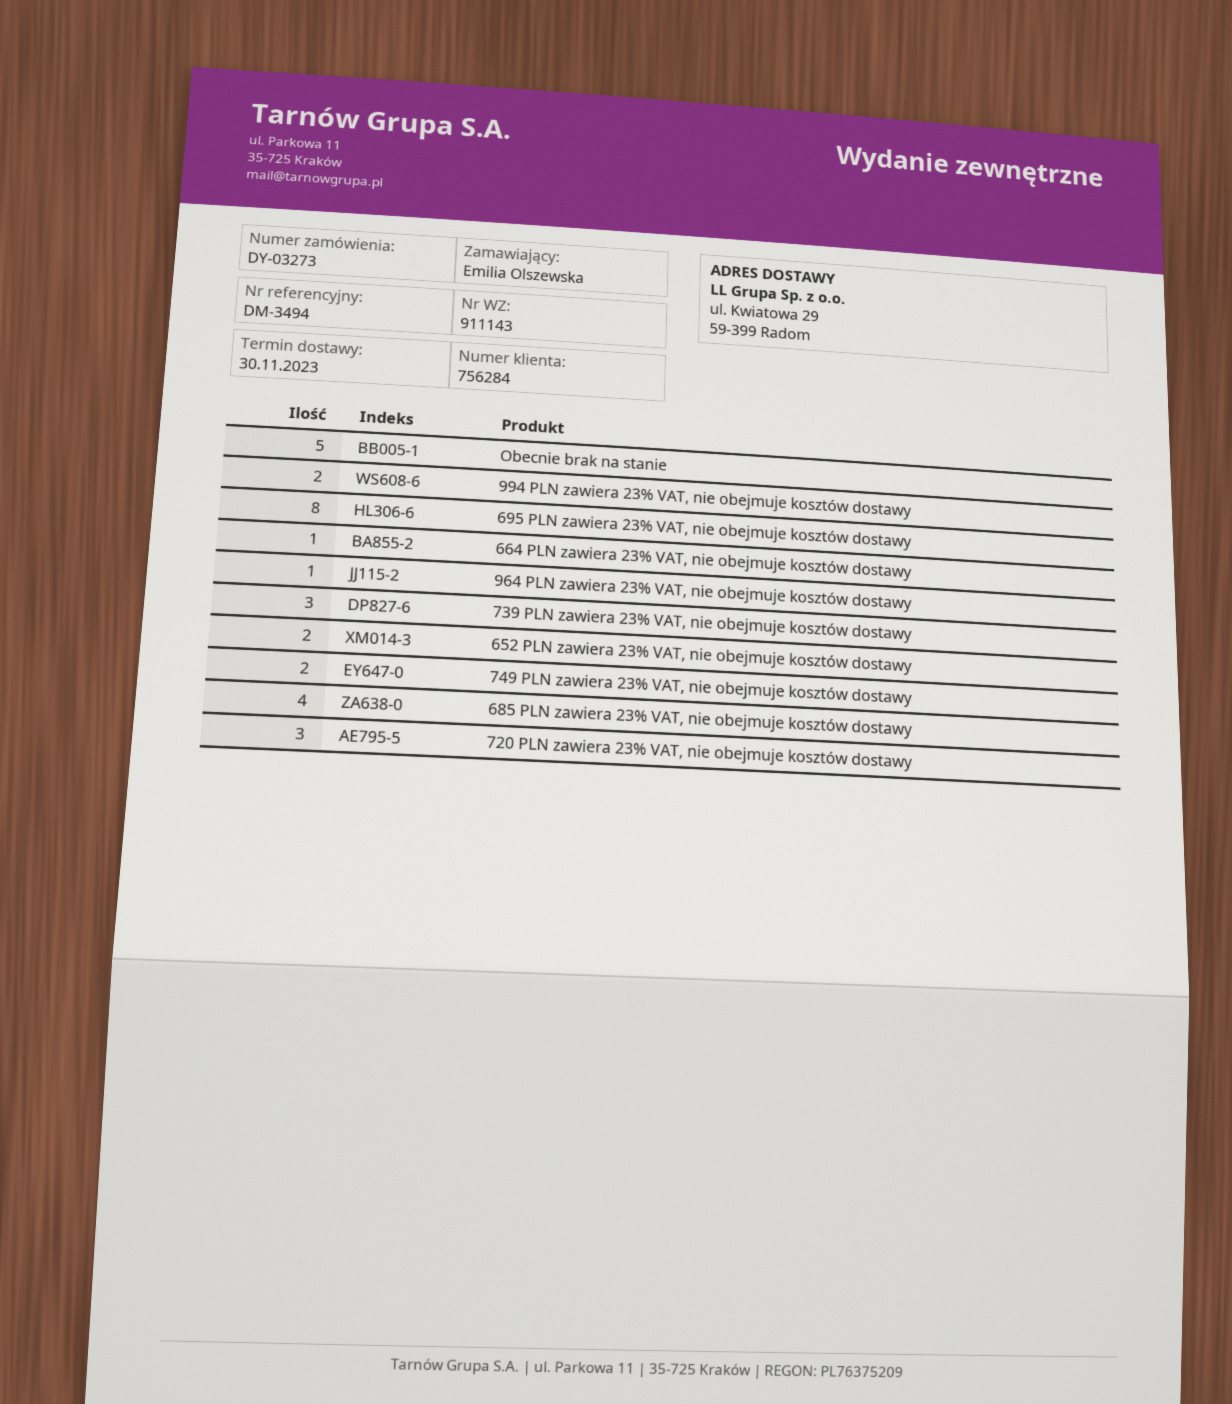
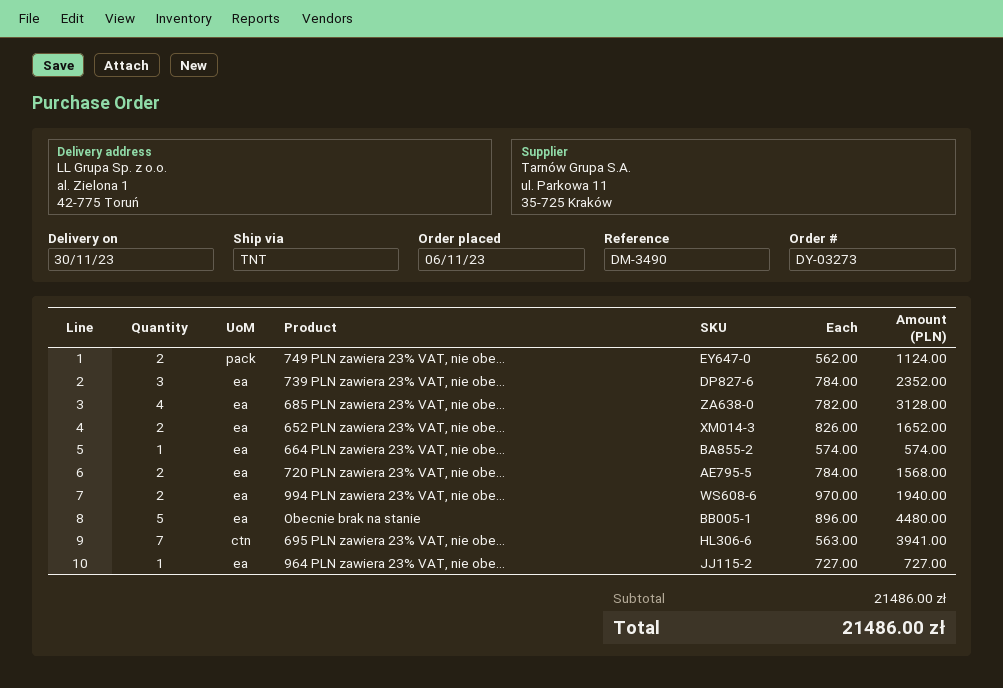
reference: DM-3494 -> DM-3490
ship to: ul. Kwiatowa 29, 59-399 Radom -> al. Zielona 1, 42-775 Toruń
695 PLN zawiera 23% VAT, nie obejmuje kosztów dostawy: 8 -> 7
720 PLN zawiera 23% VAT, nie obejmuje kosztów dostawy: 3 -> 2

